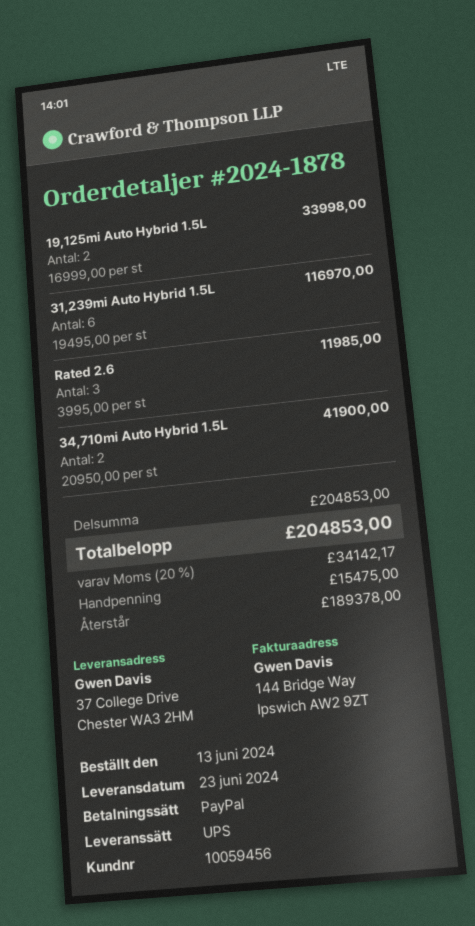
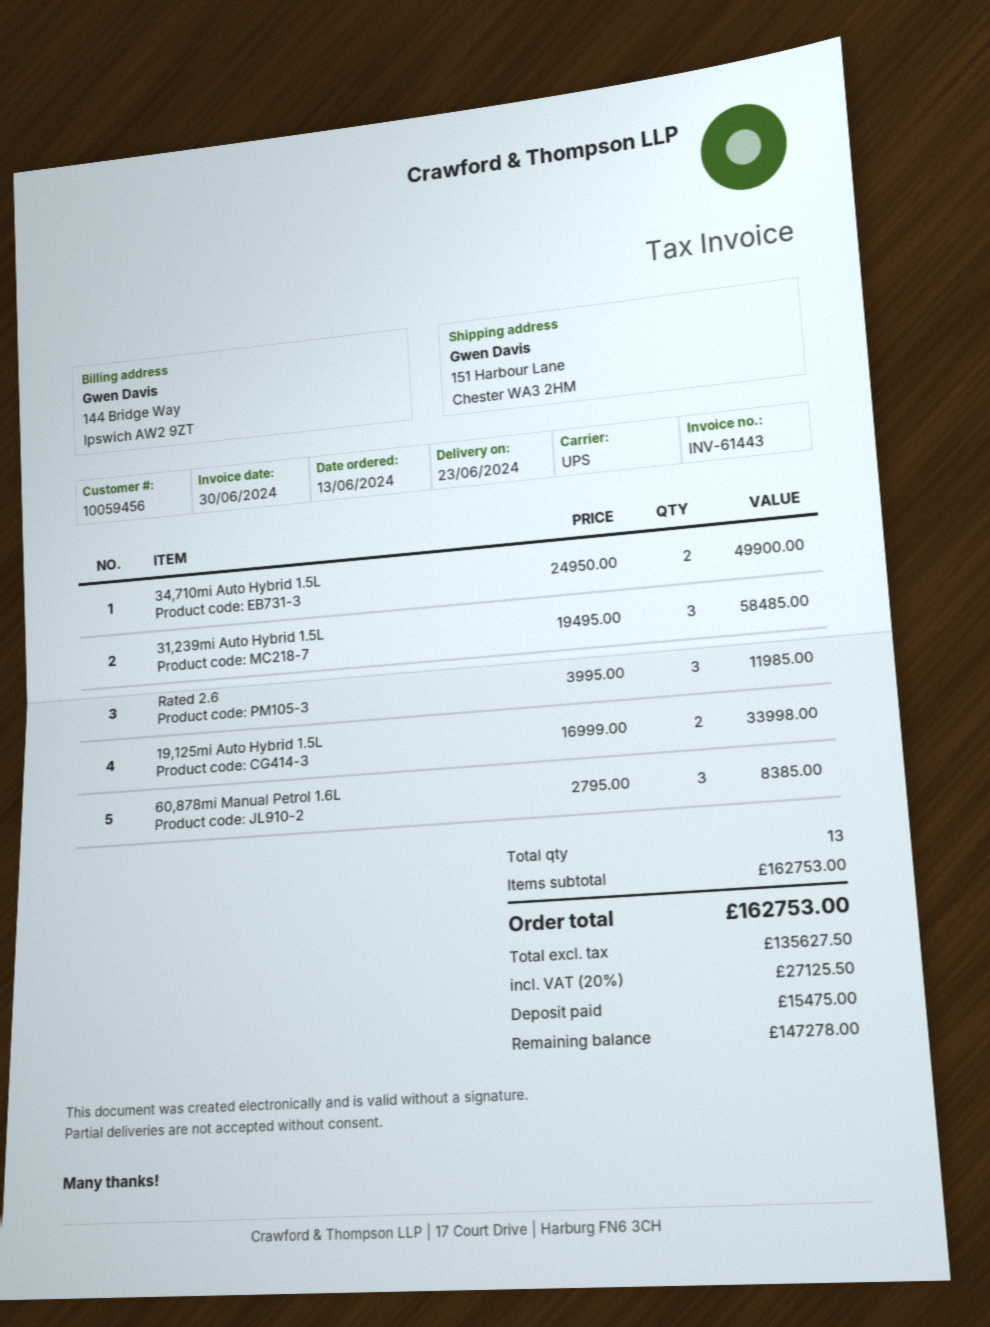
ship to: 37 College Drive, Chester WA3 2HM -> 151 Harbour Lane, Chester WA3 2HM
31,239mi Auto Hybrid 1.5L: 6 x 19495.00 = 116970.00 -> 3 x 19495.00 = 58485.00
34,710mi Auto Hybrid 1.5L: 2 x 20950.00 = 41900.00 -> 2 x 24950.00 = 49900.00
60,878mi Manual Petrol 1.6L: none -> 3 x 2795.00 = 8385.00
subtotal: 204853.00 -> 162753.00
tax: 20% = 34142.17 -> 20% = 27125.50
total: 204853.00 -> 162753.00
balance: 189378.00 -> 147278.00

